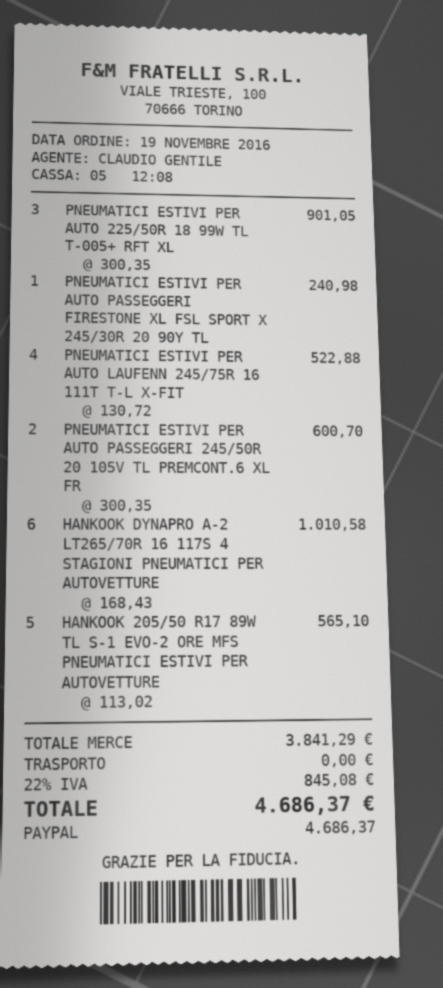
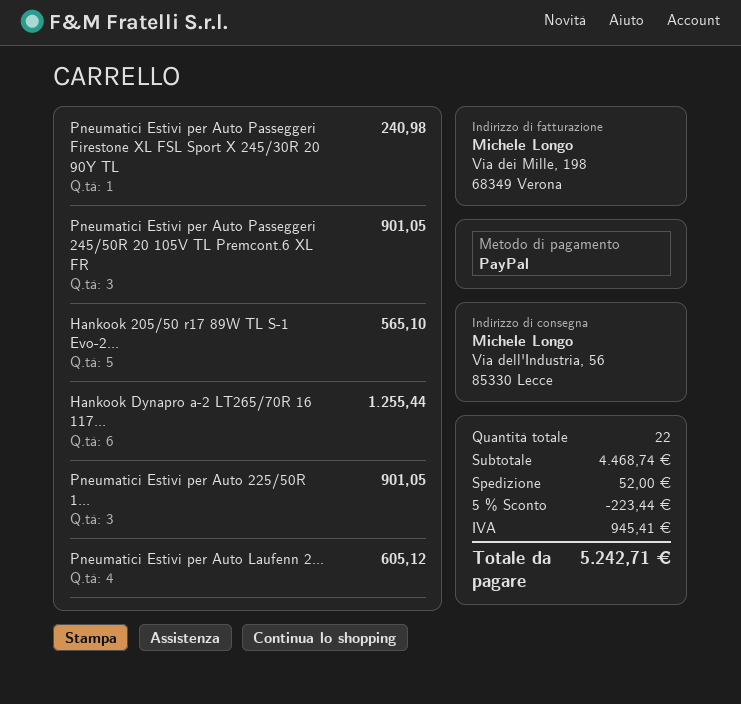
PNEUMATICI ESTIVI PER AUTO LAUFENN 245/75R 16 111T T-L X-FIT: 4 for 522.88 -> 4 for 605.12
PNEUMATICI ESTIVI PER AUTO PASSEGGERI 245/50R 20 105V TL PREMCONT.6 XL FR: 2 for 600.70 -> 3 for 901.05
HANKOOK DYNAPRO A-2 LT265/70R 16 117S 4 STAGIONI PNEUMATICI PER AUTOVETTURE: 6 for 1010.58 -> 6 for 1255.44
subtotal: 3841.29 -> 4468.74
discount: none -> 5% = 223.44
shipping: 0.00 -> 52.00
tax: 845.08 -> 945.41
total: 4686.37 -> 5242.71

